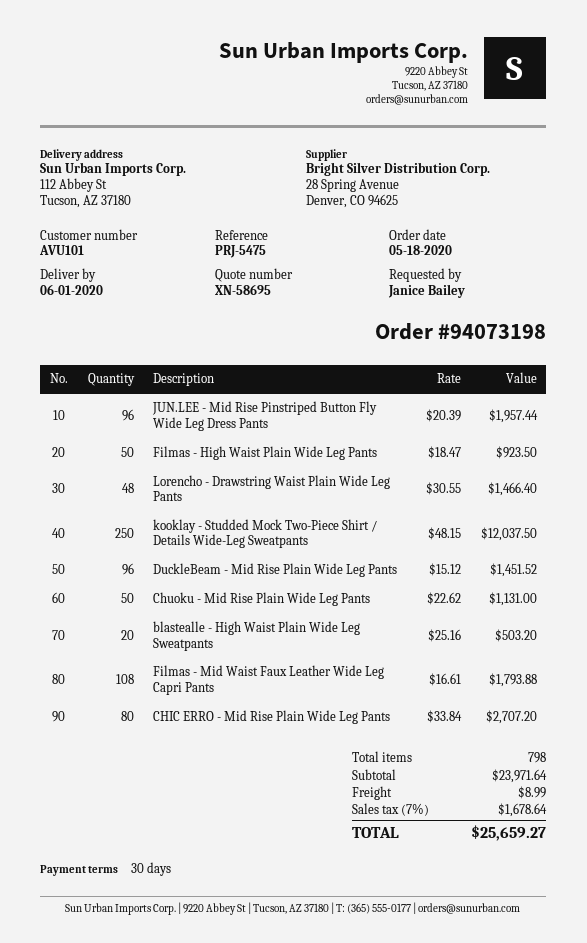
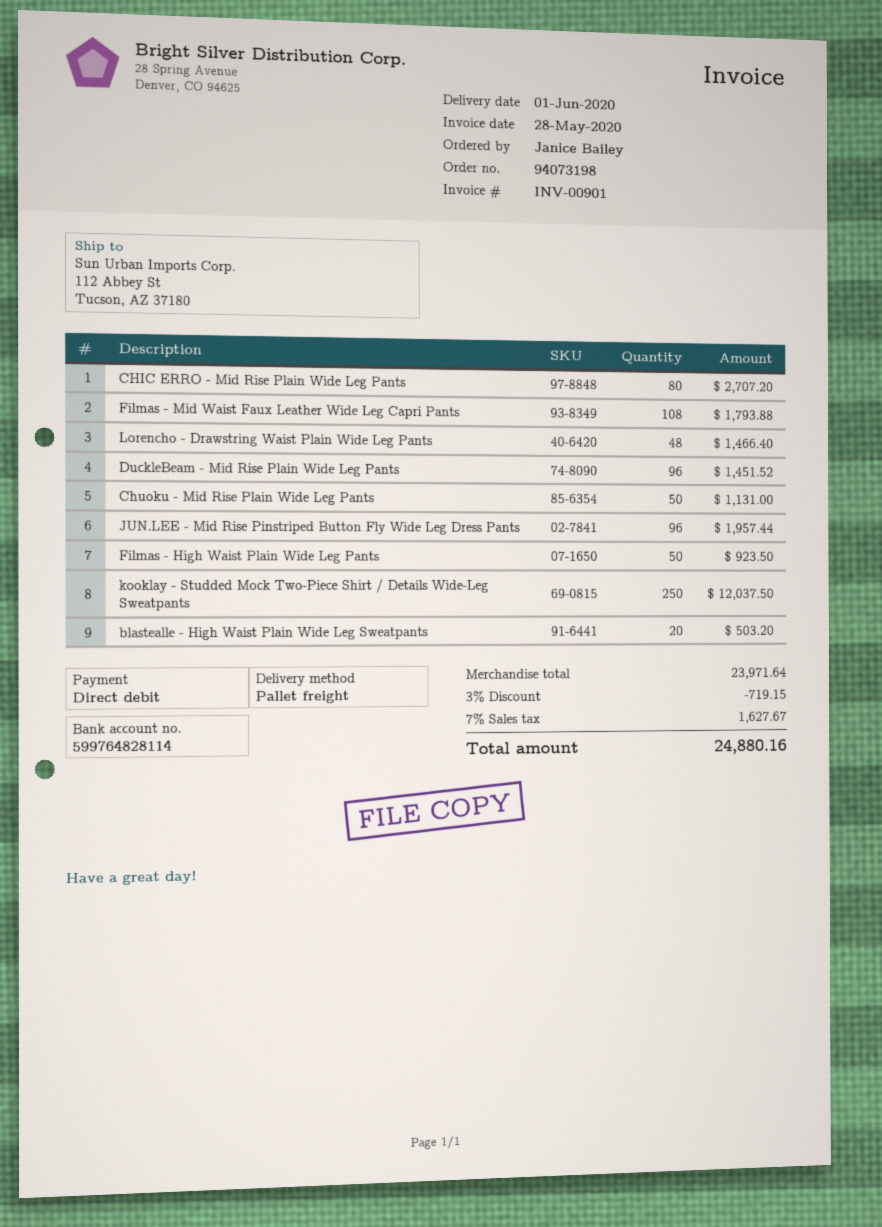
discount: none -> 3% = 719.15
shipping: 8.99 -> none
tax: 7% = 1678.64 -> 7% = 1627.67
total: 25659.27 -> 24880.16

